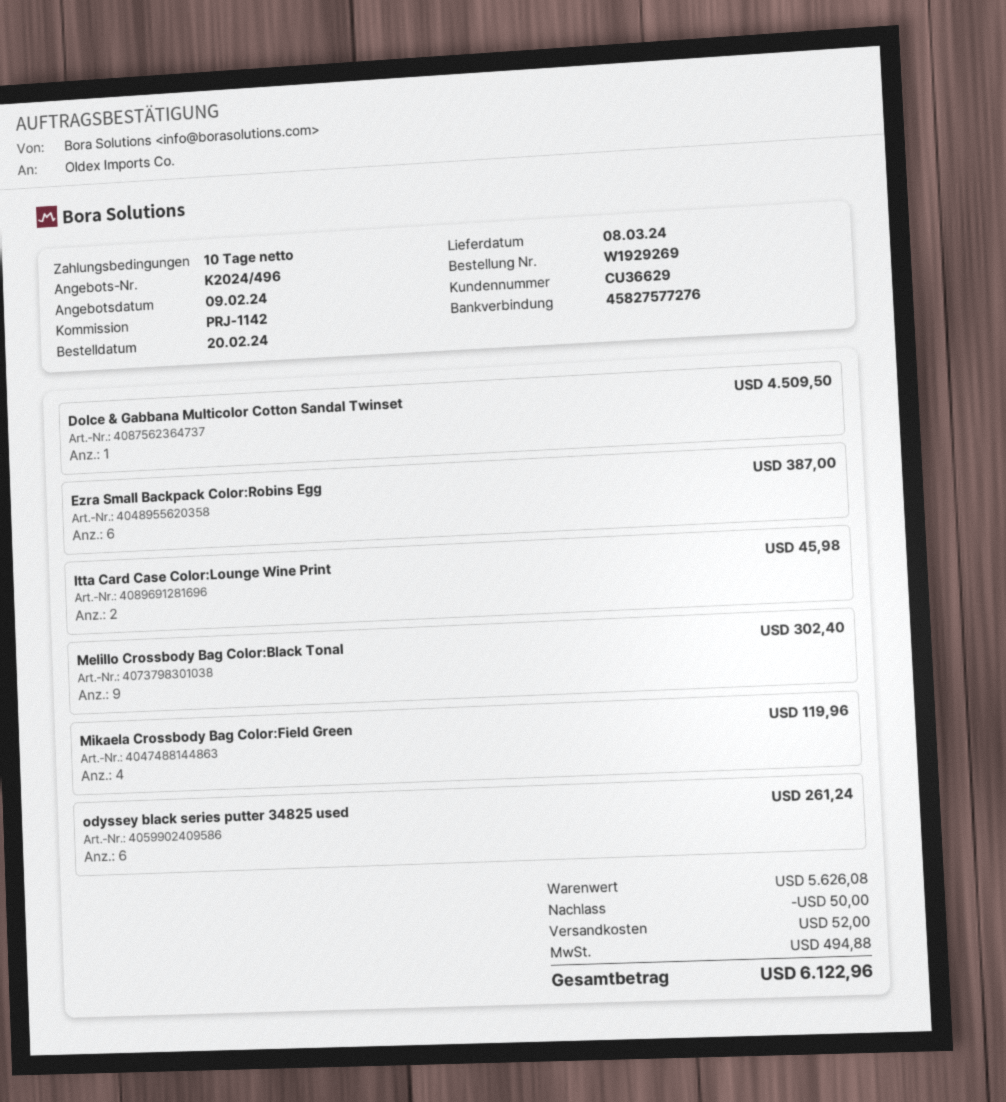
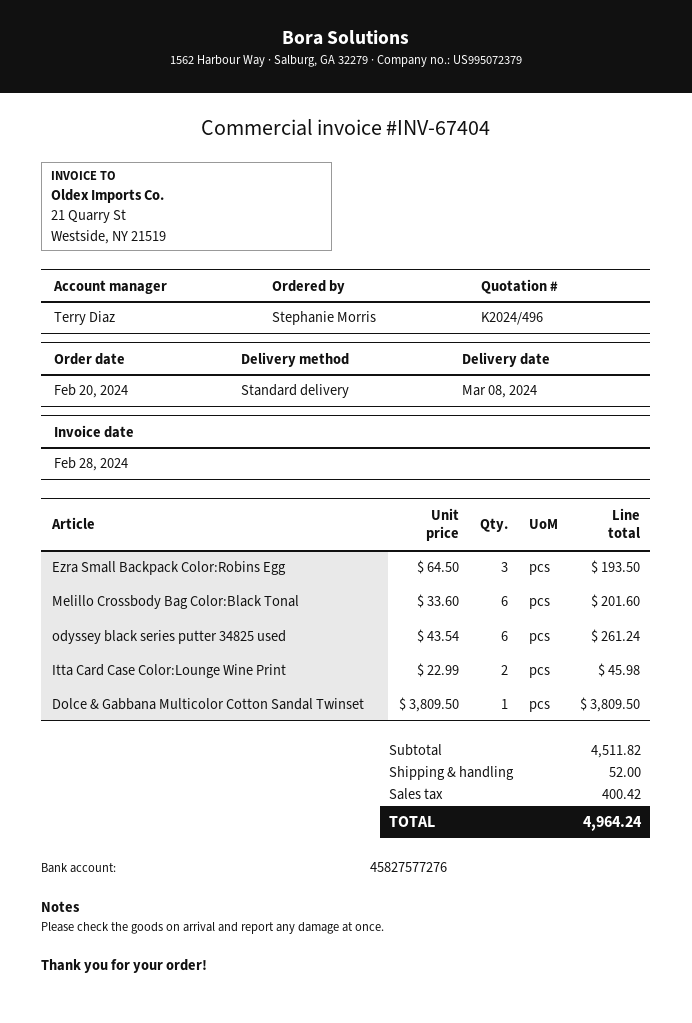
Dolce & Gabbana Multicolor Cotton Sandal Twinset: 1 for 4509.50 -> 1 for 3809.50
Ezra Small Backpack Color:Robins Egg: 6 for 387.00 -> 3 for 193.50
Melillo Crossbody Bag Color:Black Tonal: 9 for 302.40 -> 6 for 201.60
Mikaela Crossbody Bag Color:Field Green: 4 for 119.96 -> none
subtotal: 5626.08 -> 4511.82
discount: 50.00 -> none
tax: 494.88 -> 400.42
total: 6122.96 -> 4964.24

